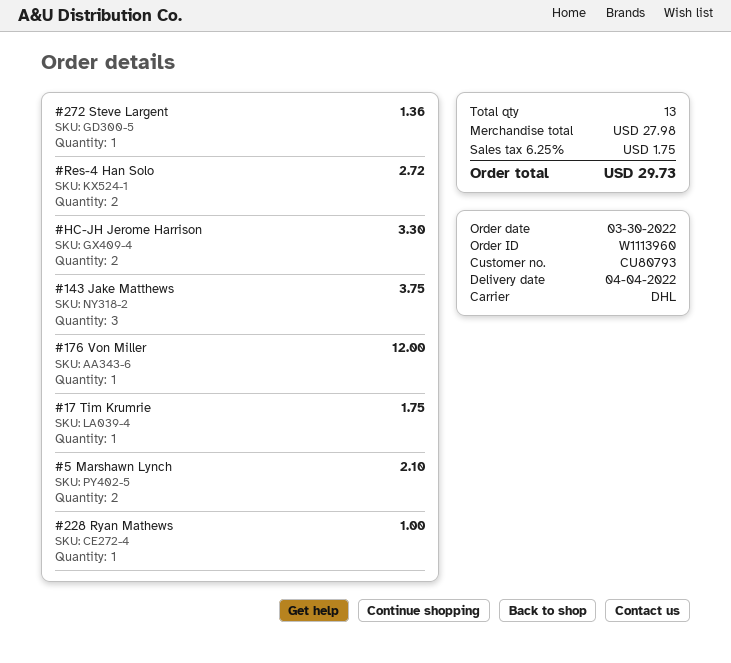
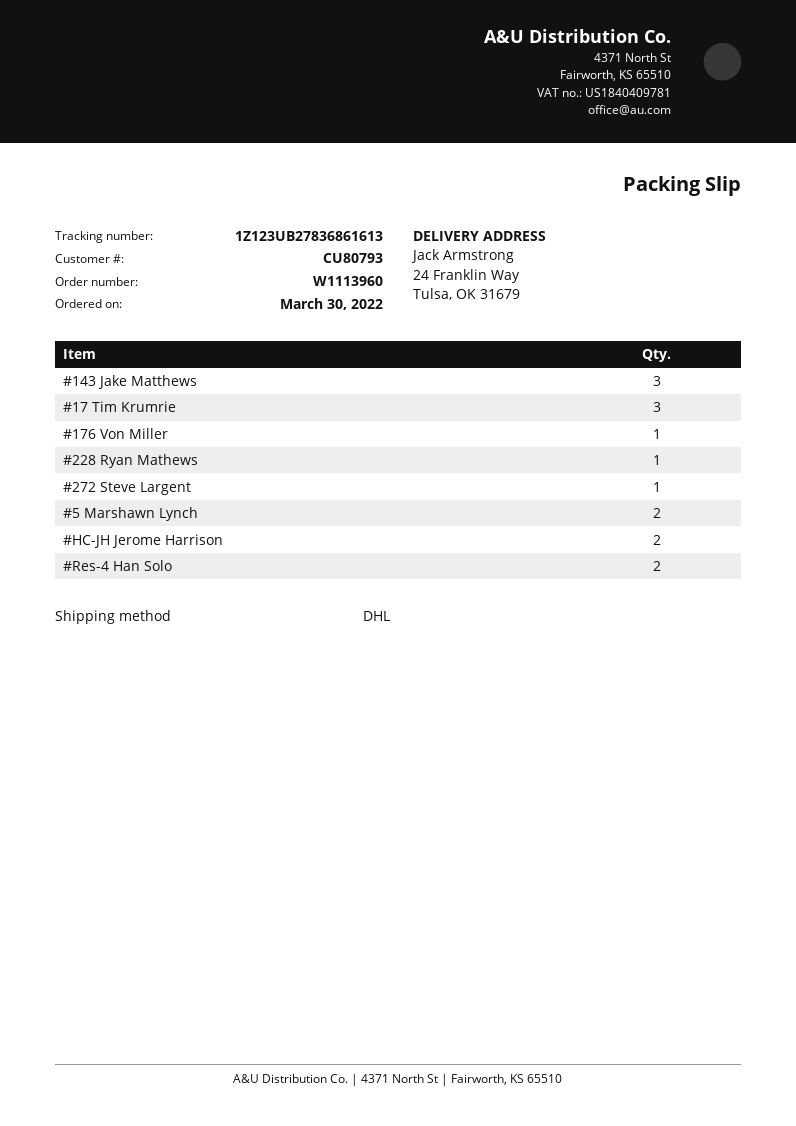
#17 Tim Krumrie: 1 -> 3

